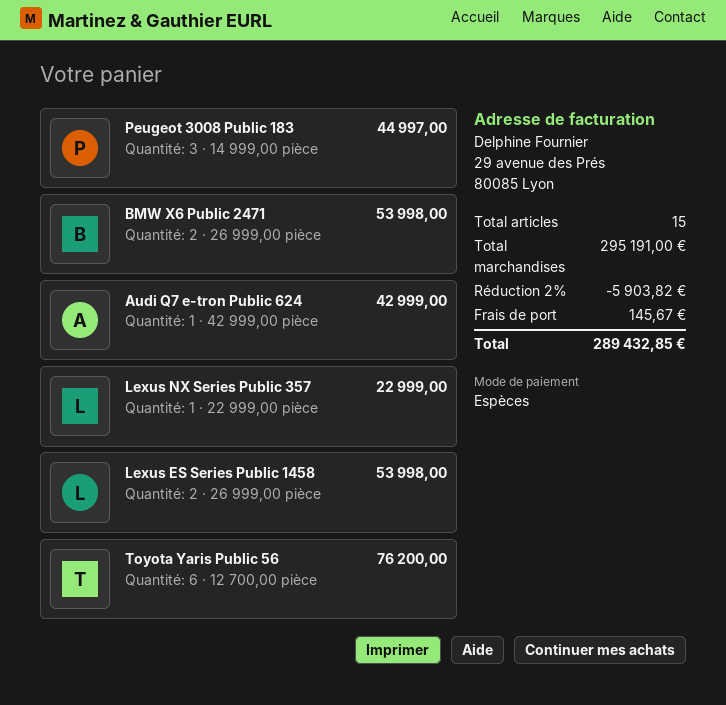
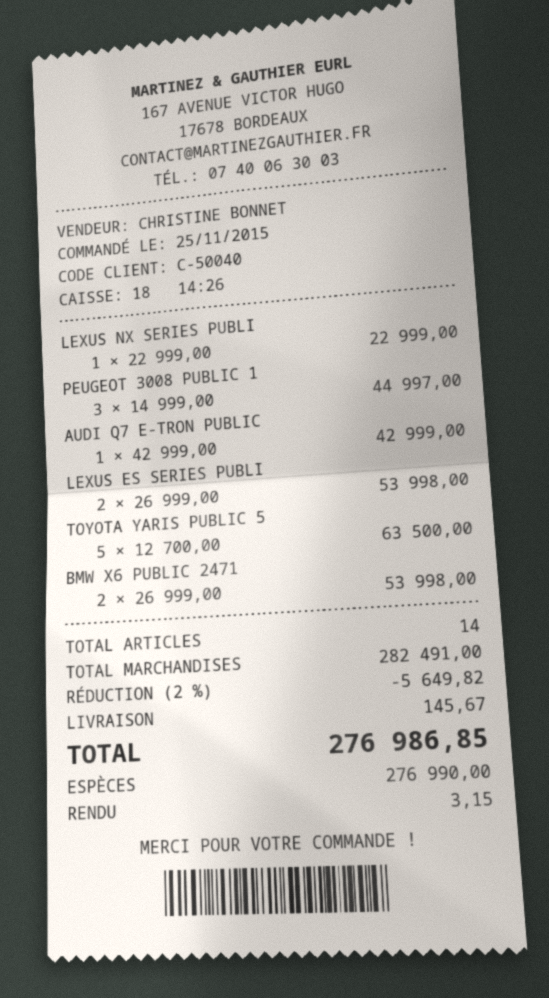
Toyota Yaris Public 56: 6 x 12700.00 = 76200.00 -> 5 x 12700.00 = 63500.00
total quantity: 15 -> 14
subtotal: 295191.00 -> 282491.00
discount: 2% = 5903.82 -> 2% = 5649.82
total: 289432.85 -> 276986.85

